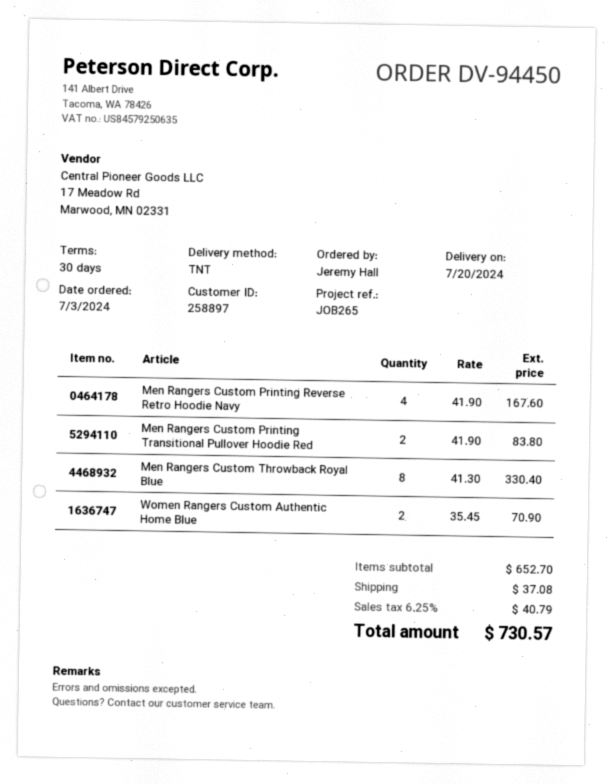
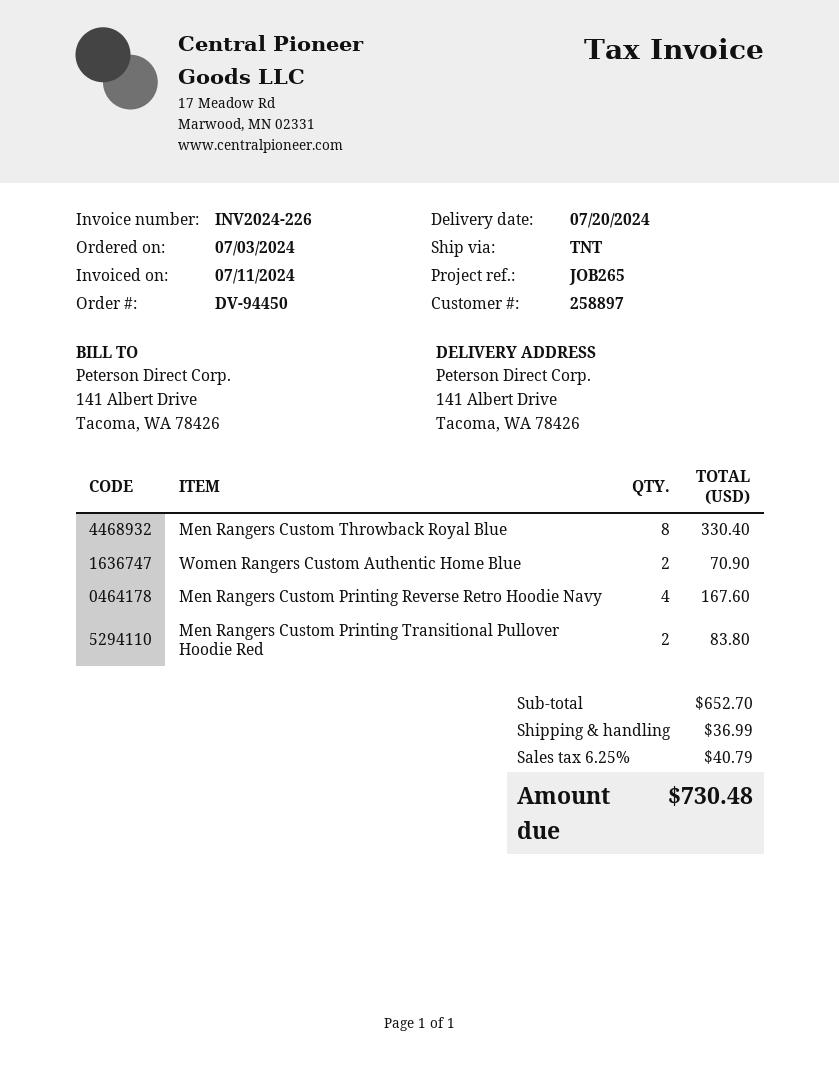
shipping: 37.08 -> 36.99
total: 730.57 -> 730.48

